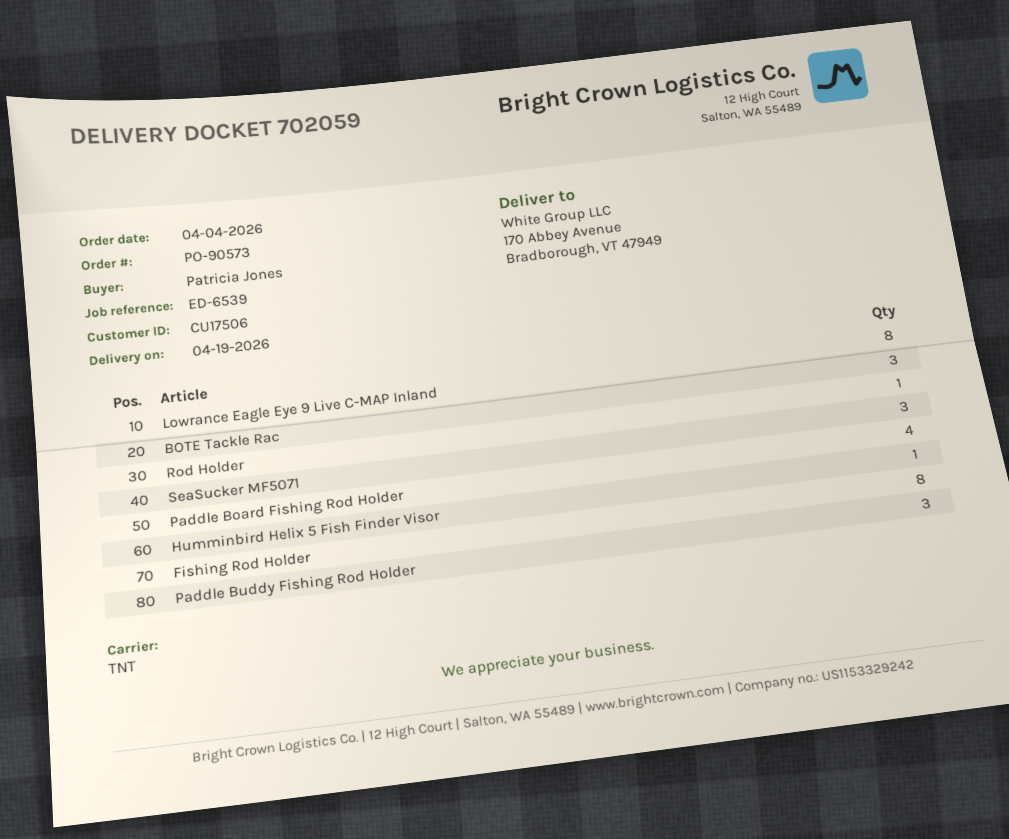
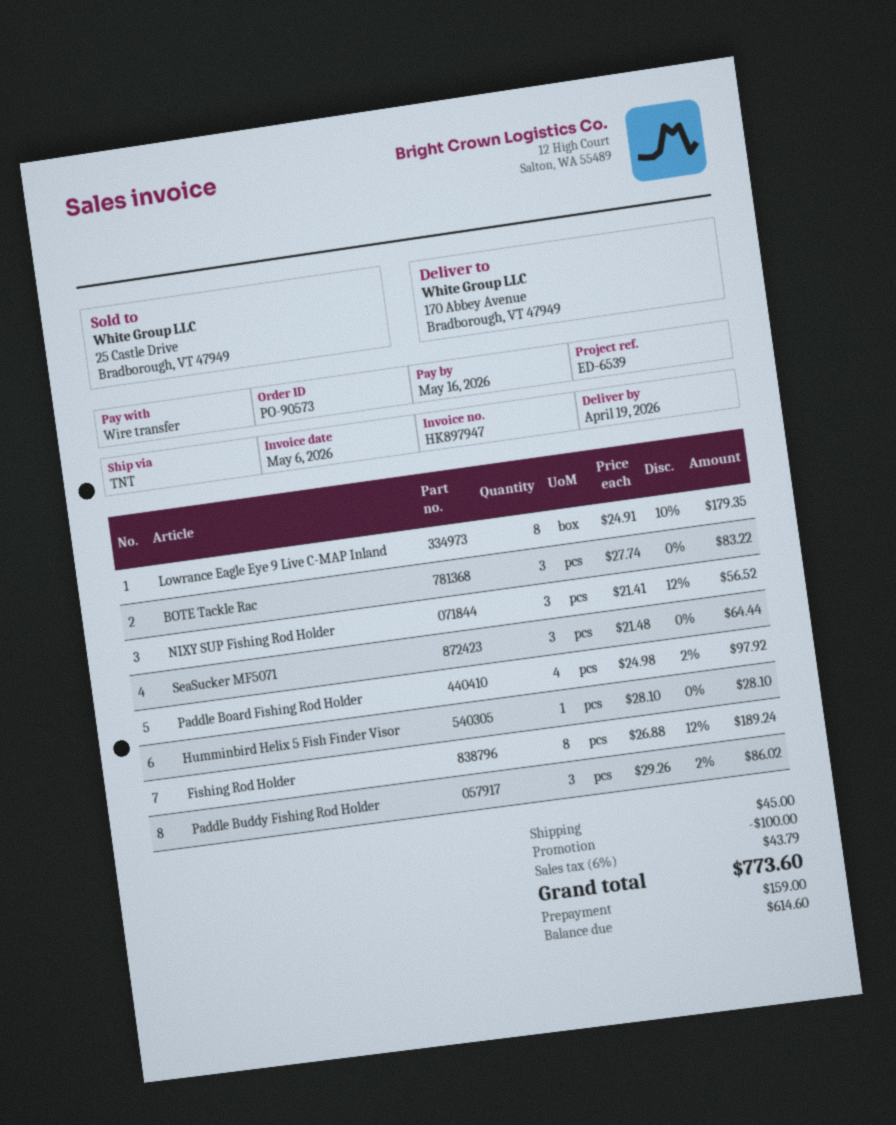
Rod Holder: 1 -> none
NIXY SUP Fishing Rod Holder: none -> 3

